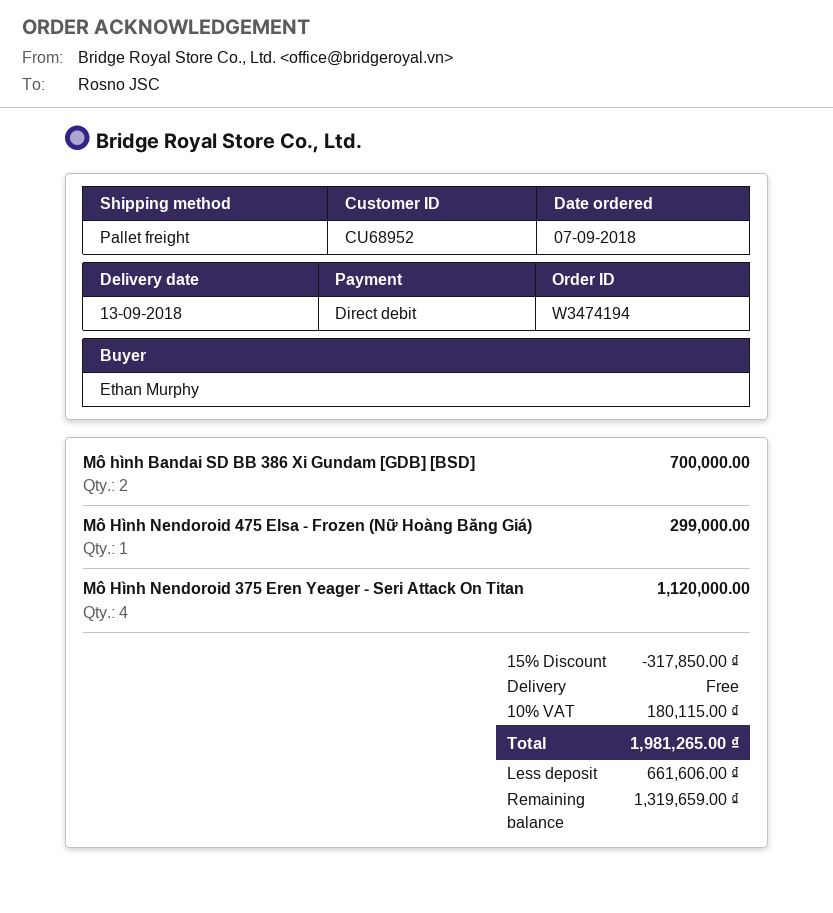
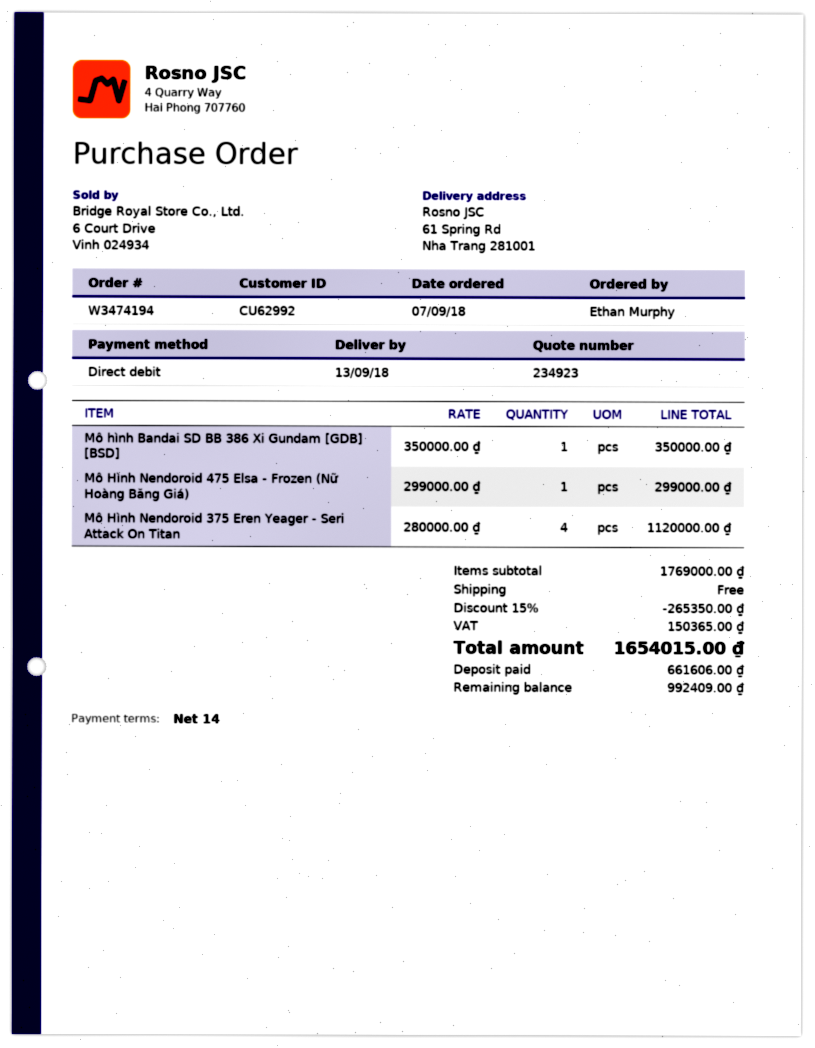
customer number: CU68952 -> CU62992
Mô hình Bandai SD BB 386 Xi Gundam [GDB] [BSD]: 2 for 700000.00 -> 1 for 350000.00
discount: 15% = 317850.00 -> 15% = 265350.00
tax: 180115.00 -> 150365.00
total: 1981265.00 -> 1654015.00
balance: 1319659.00 -> 992409.00

